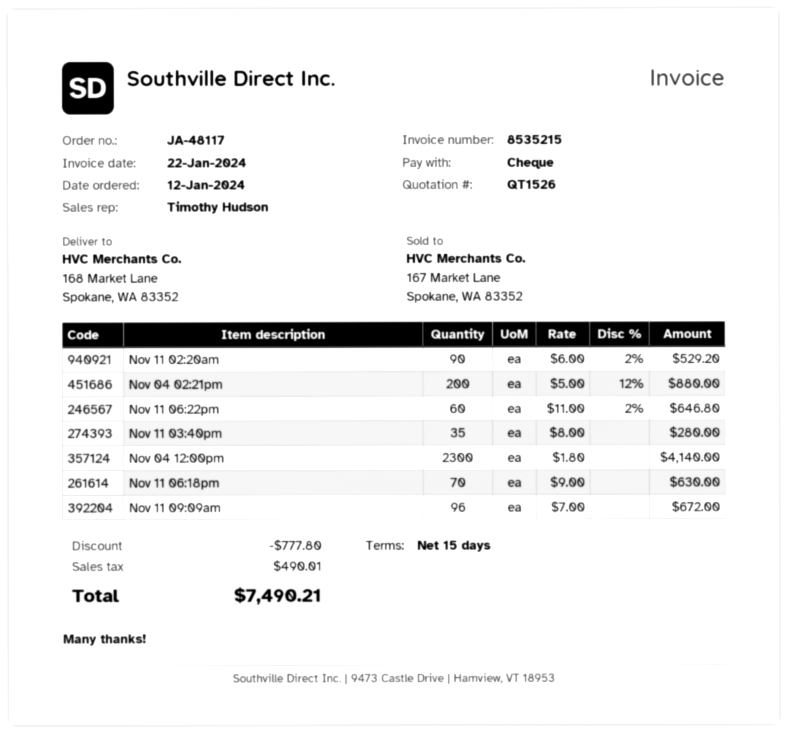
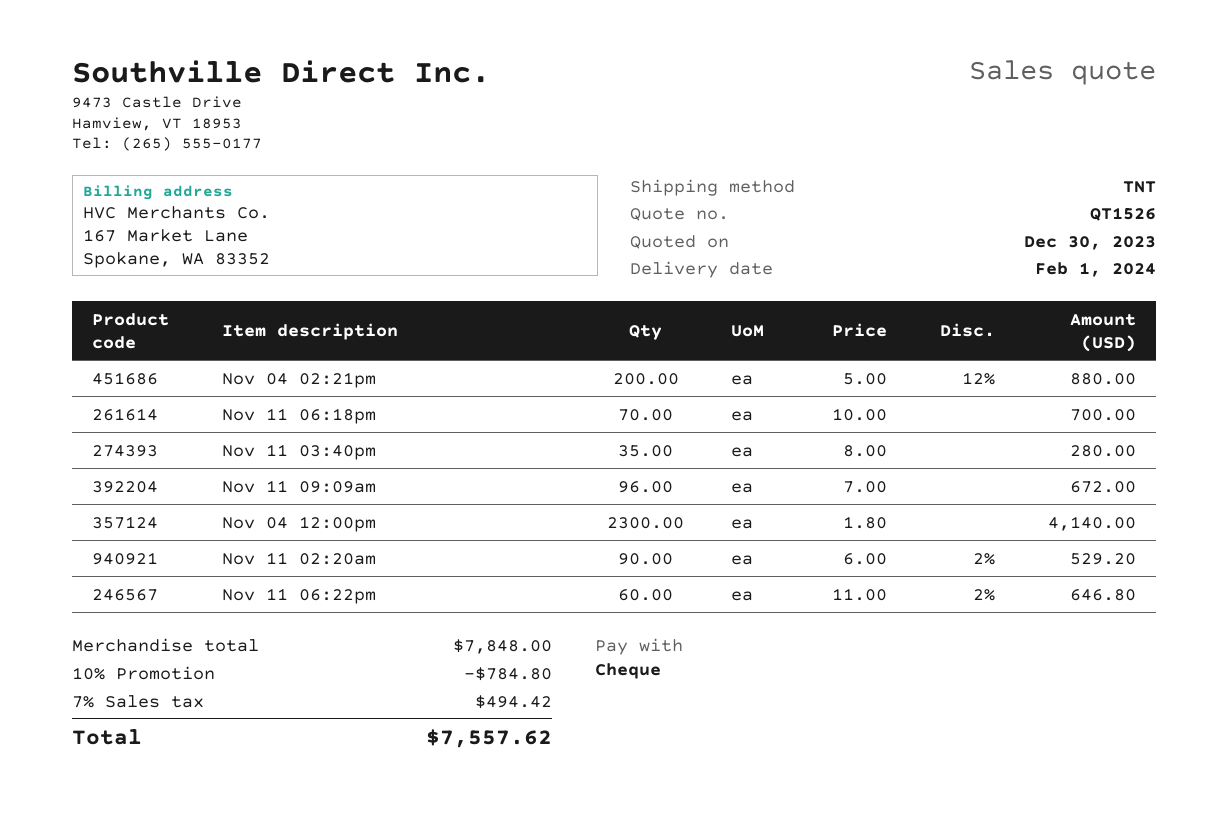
Nov 11 06:18pm: 70 x 9.00 = 630.00 -> 70 x 10.00 = 700.00
discount: 777.80 -> 784.80
tax: 490.01 -> 494.42
total: 7490.21 -> 7557.62

